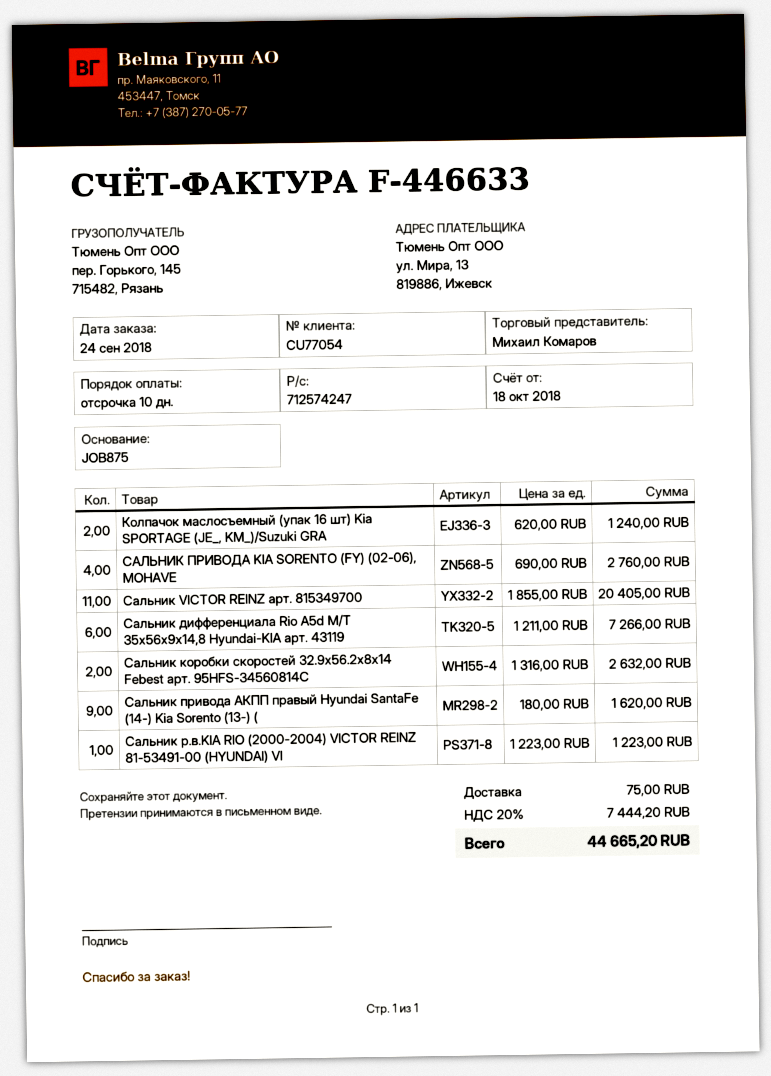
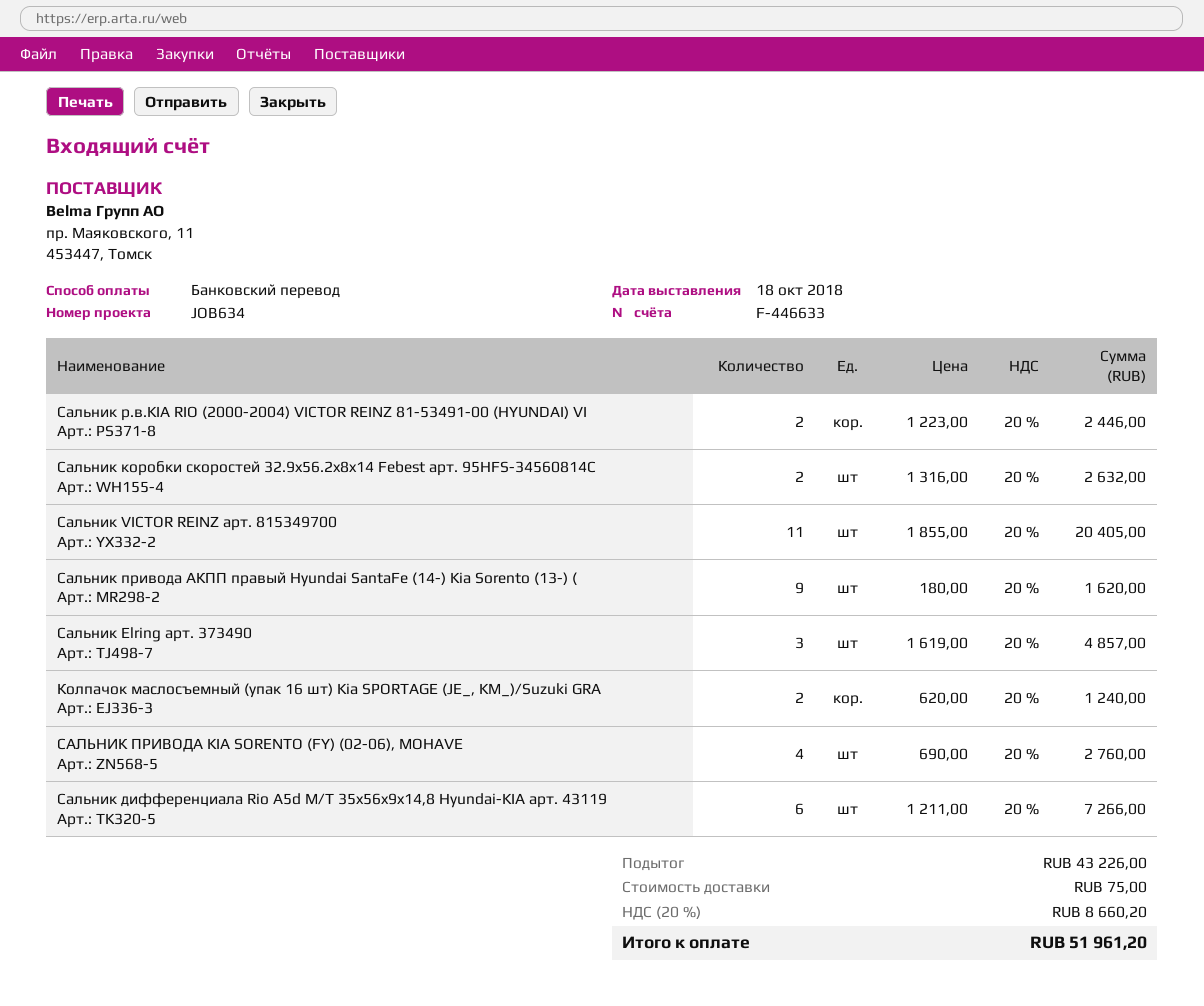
reference: JOB875 -> JOB634
Сальник р.в.KIA RIO (2000-2004) VICTOR REINZ 81-53491-00 (HYUNDAI) VI: 1 x 1223.00 = 1223.00 -> 2 x 1223.00 = 2446.00
Сальник Elring арт. 373490: none -> 3 x 1619.00 = 4857.00
tax: 20% = 7444.20 -> 20% = 8660.20
total: 44665.20 -> 51961.20

